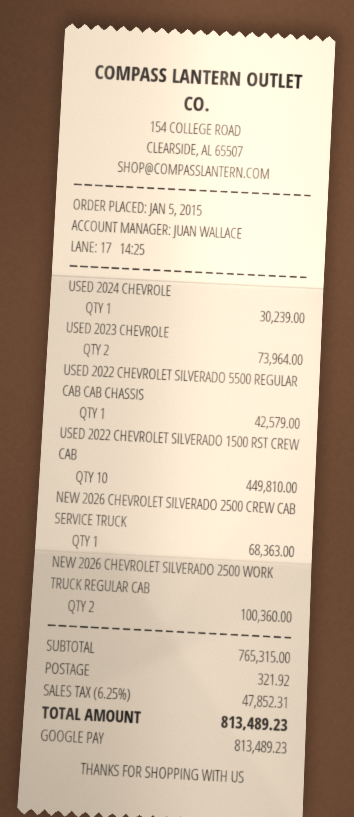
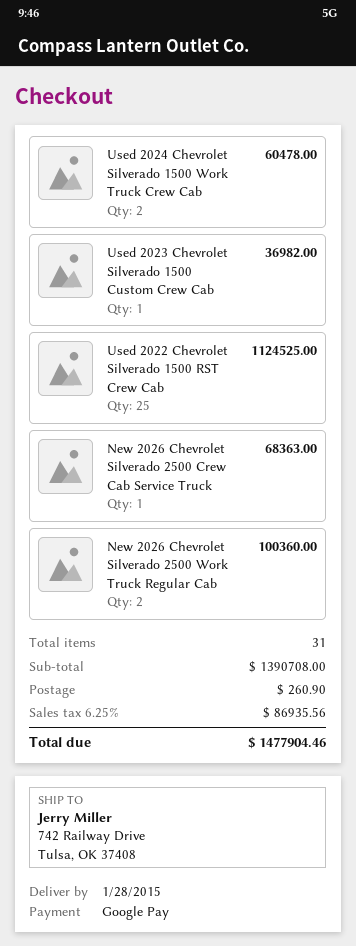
USED 2024 CHEVROLE: 1 for 30239.00 -> 2 for 60478.00
USED 2023 CHEVROLE: 2 for 73964.00 -> 1 for 36982.00
USED 2022 CHEVROLET SILVERADO 5500 REGULAR CAB CAB CHASSIS: 1 for 42579.00 -> none
USED 2022 CHEVROLET SILVERADO 1500 RST CREW CAB: 10 for 449810.00 -> 25 for 1124525.00
subtotal: 765315.00 -> 1390708.00
shipping: 321.92 -> 260.90
tax: 6.25% = 47852.31 -> 6.25% = 86935.56
total: 813489.23 -> 1477904.46

